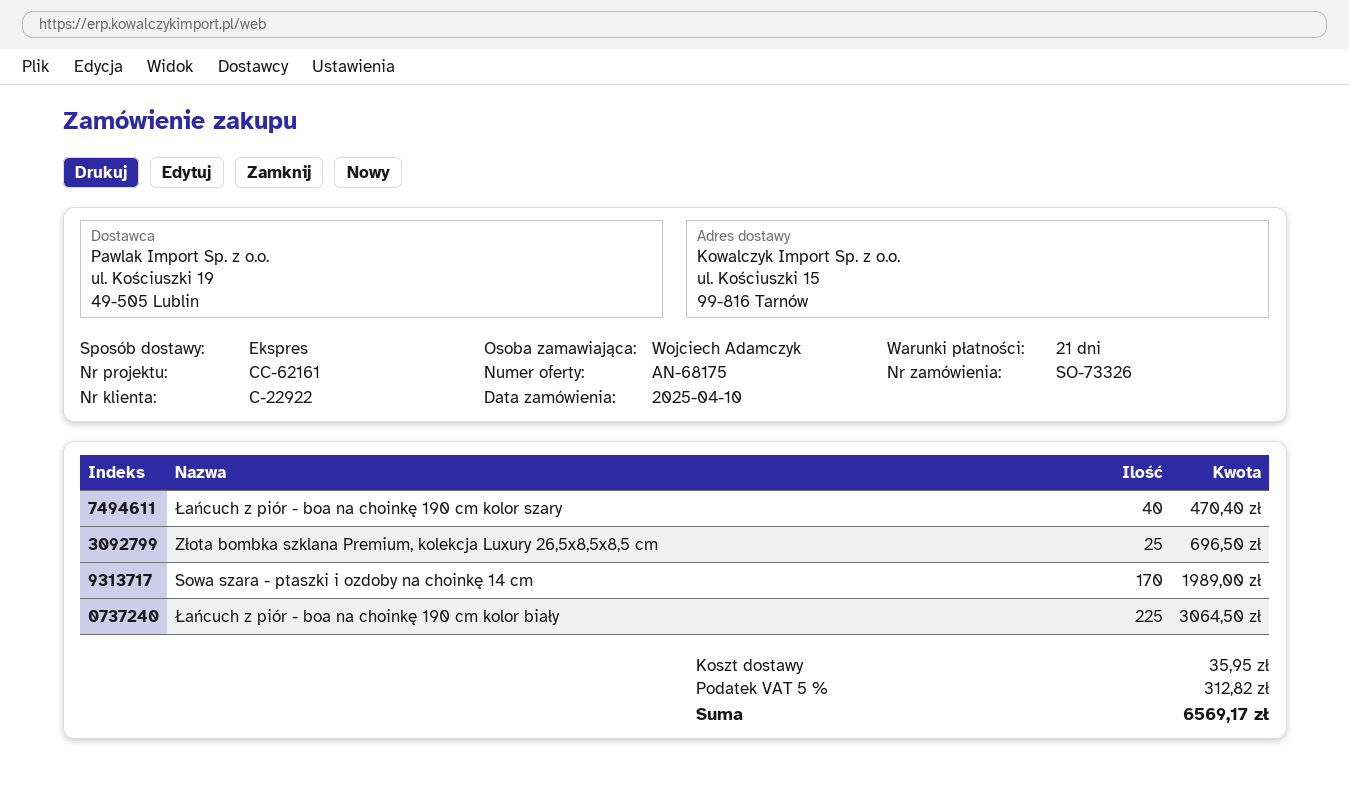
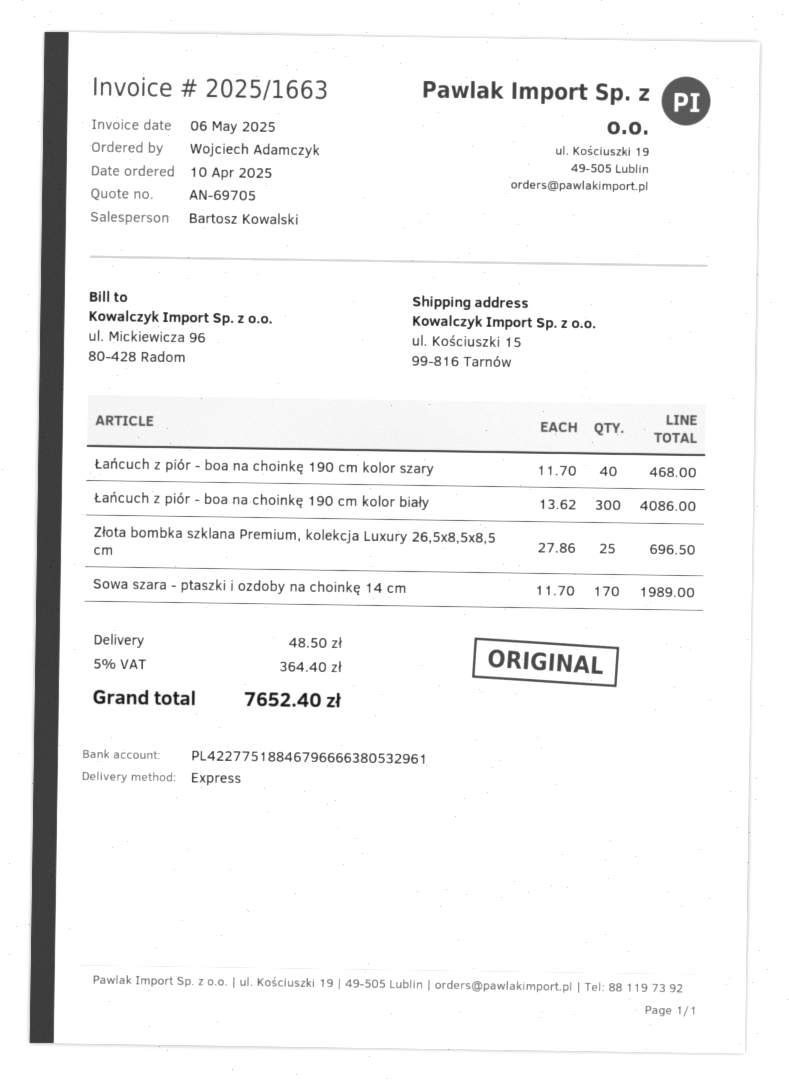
quote number: AN-68175 -> AN-69705
Łańcuch z piór - boa na choinkę 190 cm kolor szary: 40 for 470.40 -> 40 for 468.00
Łańcuch z piór - boa na choinkę 190 cm kolor biały: 225 for 3064.50 -> 300 for 4086.00
shipping: 35.95 -> 48.50
tax: 5% = 312.82 -> 5% = 364.40
total: 6569.17 -> 7652.40

